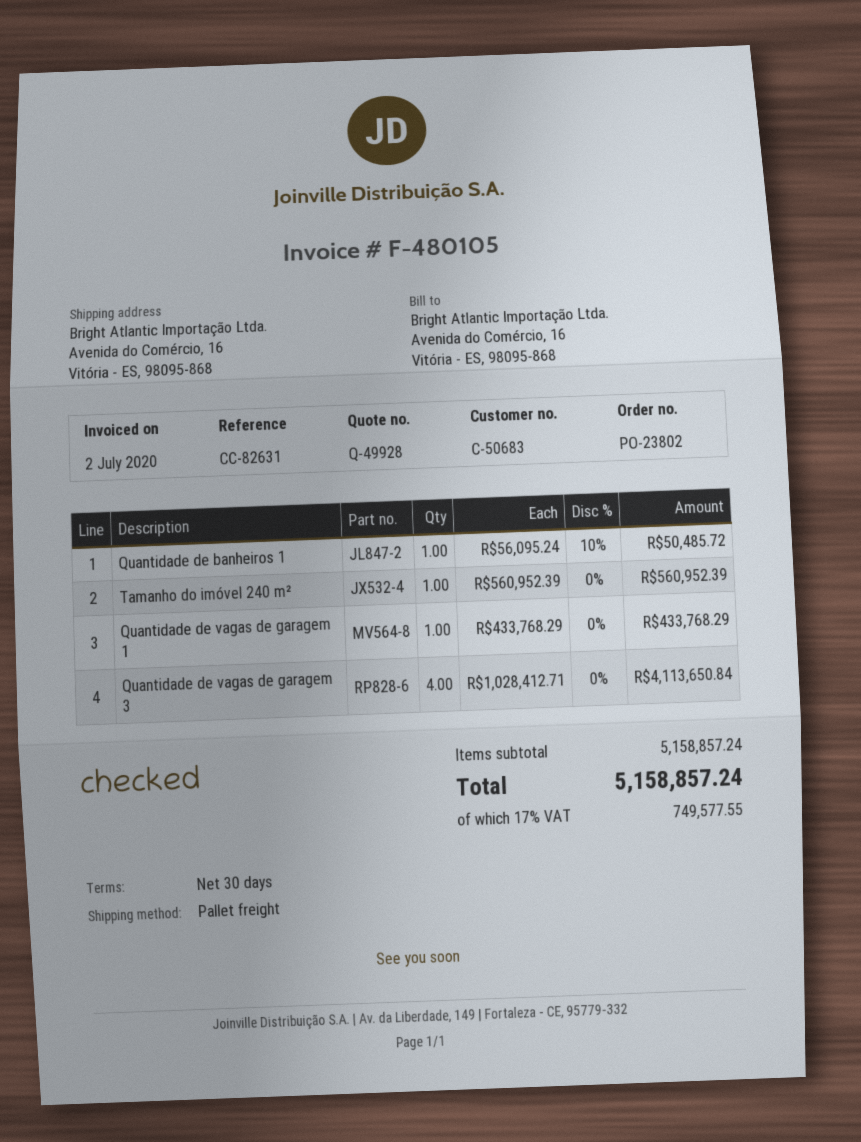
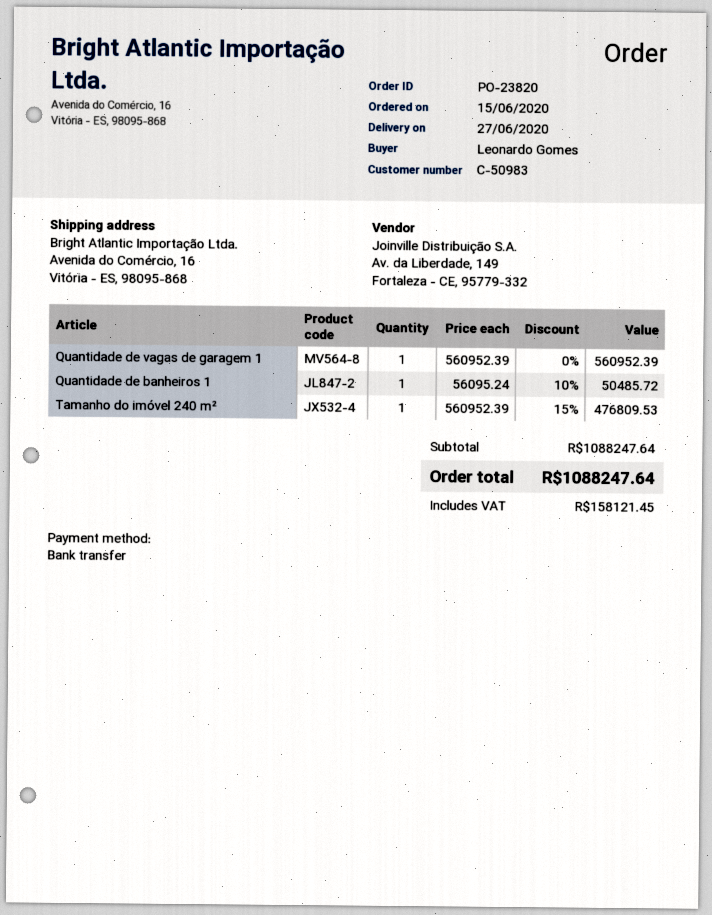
order number: PO-23802 -> PO-23820
customer number: C-50683 -> C-50983
Tamanho do imóvel 240 m²: 1 x 560952.39 = 560952.39 -> 1 x 560952.39 - 15% = 476809.53
Quantidade de vagas de garagem 1: 1 x 433768.29 = 433768.29 -> 1 x 560952.39 = 560952.39
Quantidade de vagas de garagem 3: 4 x 1028412.71 = 4113650.84 -> none
subtotal: 5158857.24 -> 1088247.64
tax: 749577.55 -> 158121.45
total: 5158857.24 -> 1088247.64

